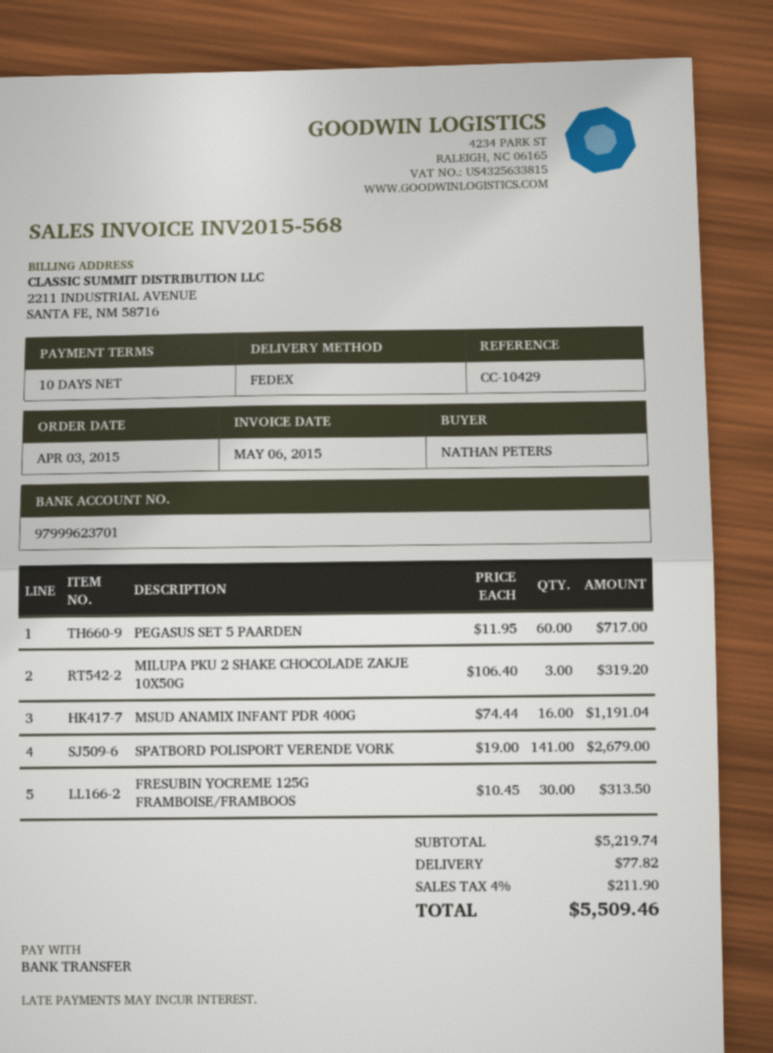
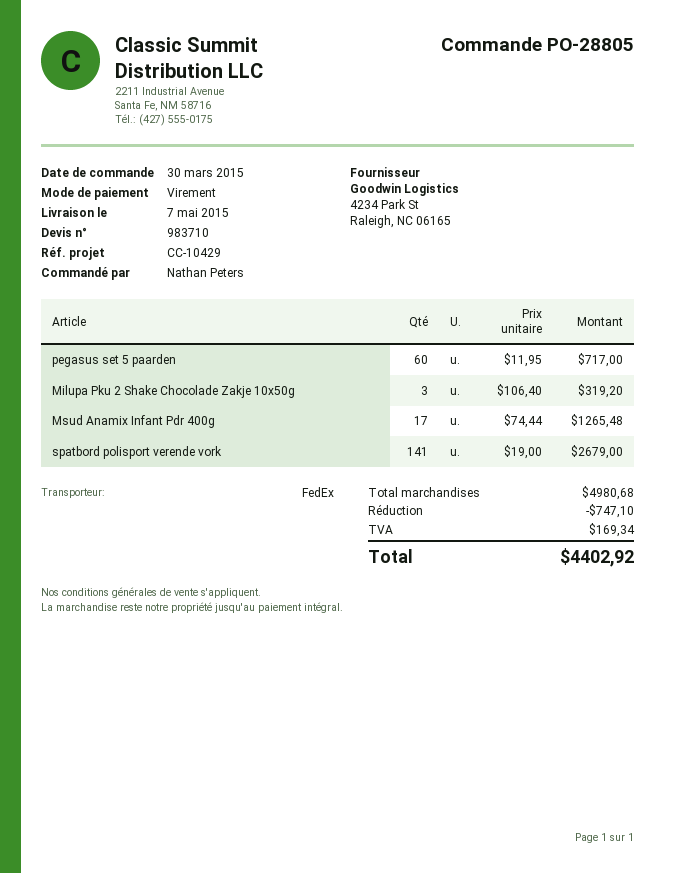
order date: 2015-04-03 -> 2015-03-30
MSUD ANAMIX INFANT PDR 400G: 16 x 74.44 = 1191.04 -> 17 x 74.44 = 1265.48
FRESUBIN YOCREME 125G FRAMBOISE/FRAMBOOS: 30 x 10.45 = 313.50 -> none
subtotal: 5219.74 -> 4980.68
discount: none -> 747.10
shipping: 77.82 -> none
tax: 211.90 -> 169.34
total: 5509.46 -> 4402.92

